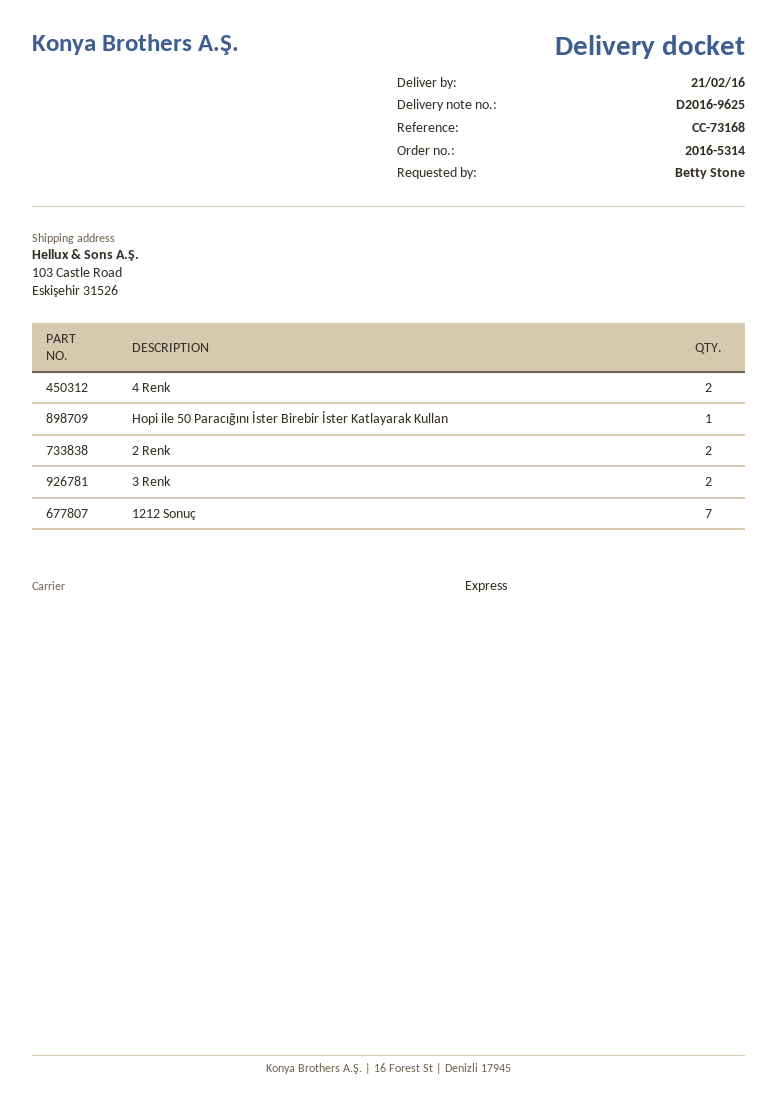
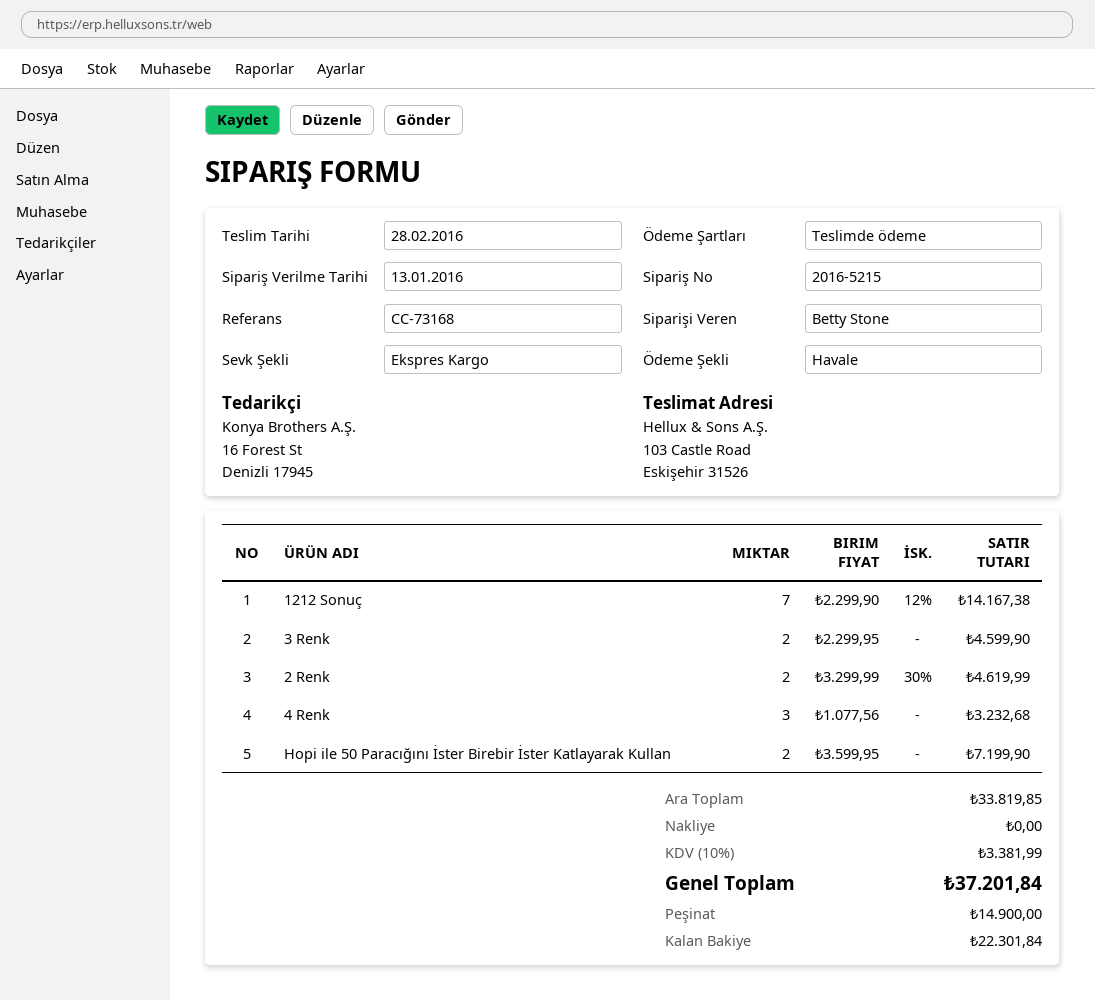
order number: 2016-5314 -> 2016-5215
delivery date: 2016-02-21 -> 2016-02-28
4 Renk: 2 -> 3
Hopi ile 50 Paracığını İster Birebir İster Katlayarak Kullan: 1 -> 2

